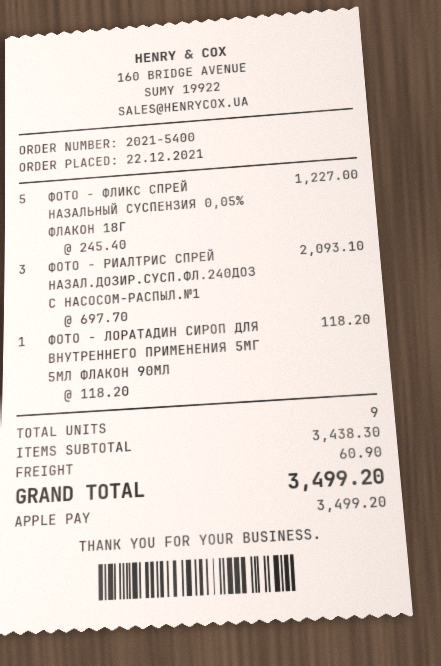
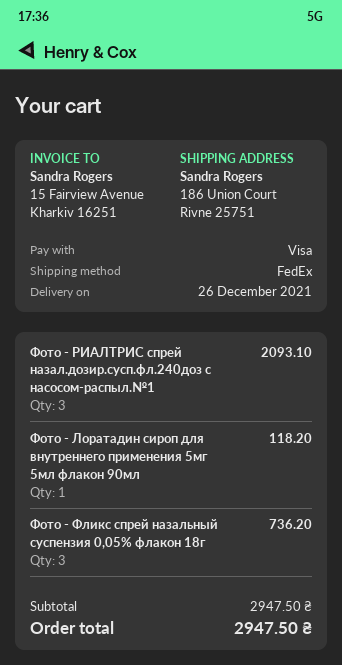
payment method: Apple Pay -> Visa
ФОТО - ФЛИКС СПРЕЙ НАЗАЛЬНЫЙ СУСПЕНЗИЯ 0,05% ФЛАКОН 18Г: 5 for 1227.00 -> 3 for 736.20
subtotal: 3438.30 -> 2947.50
shipping: 60.90 -> none
total: 3499.20 -> 2947.50

